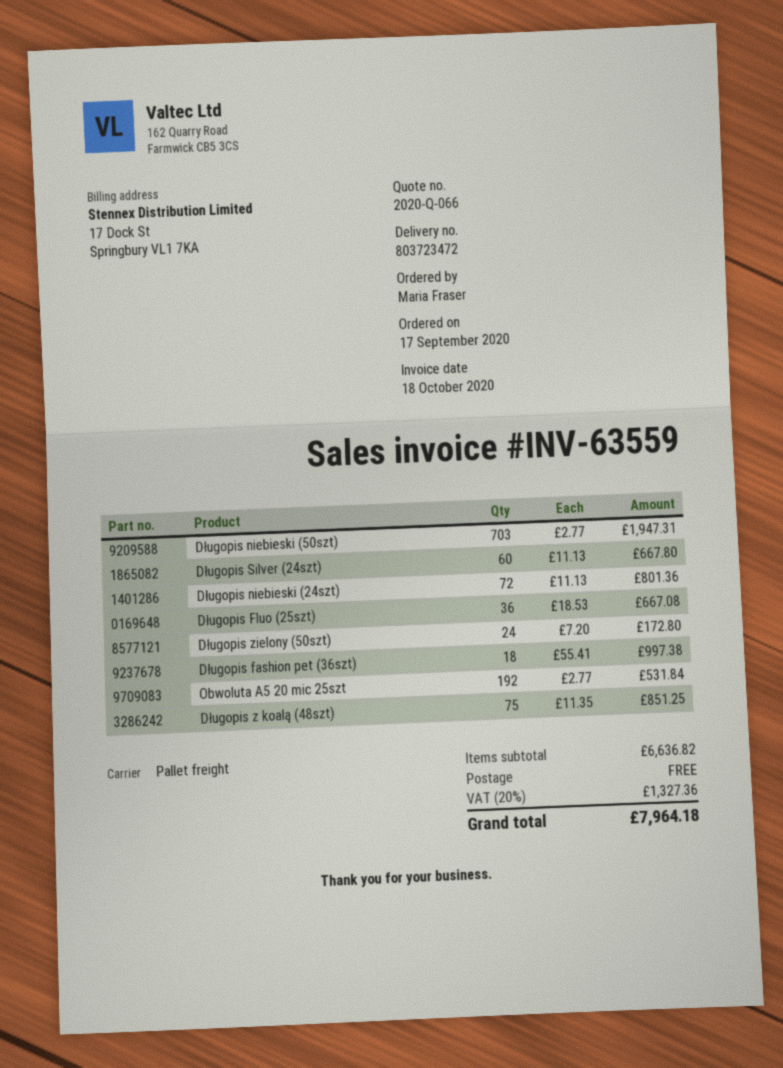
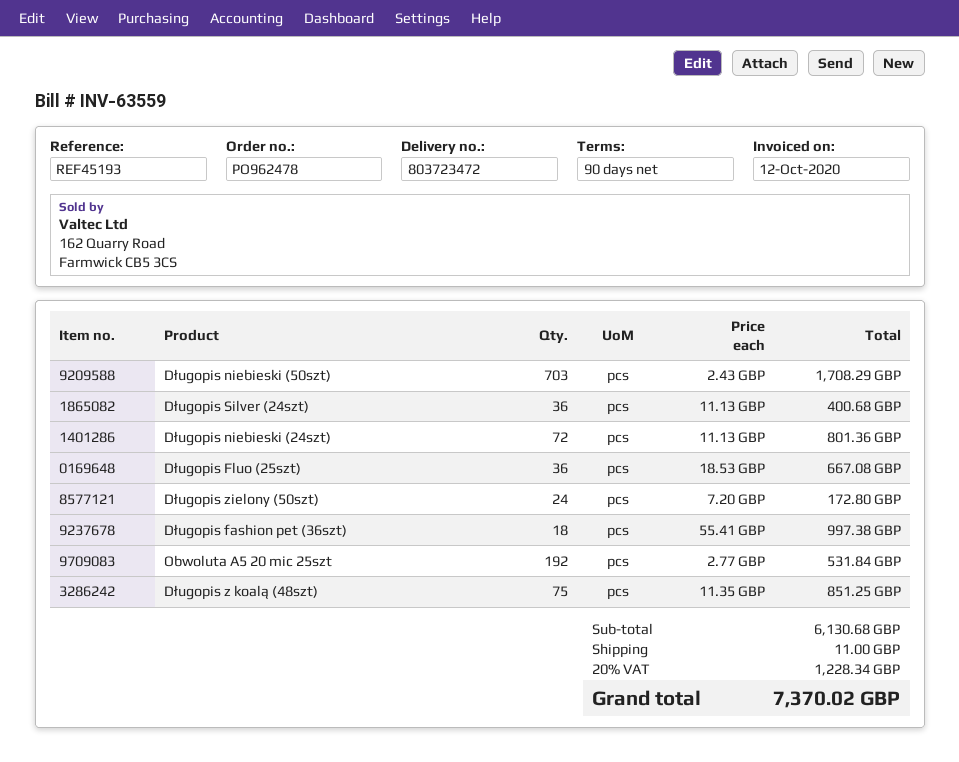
invoice date: 2020-10-18 -> 2020-10-12
Długopis niebieski (50szt): 703 x 2.77 = 1947.31 -> 703 x 2.43 = 1708.29
Długopis Silver (24szt): 60 x 11.13 = 667.80 -> 36 x 11.13 = 400.68
subtotal: 6636.82 -> 6130.68
shipping: 0.00 -> 11.00
tax: 20% = 1327.36 -> 20% = 1228.34
total: 7964.18 -> 7370.02

